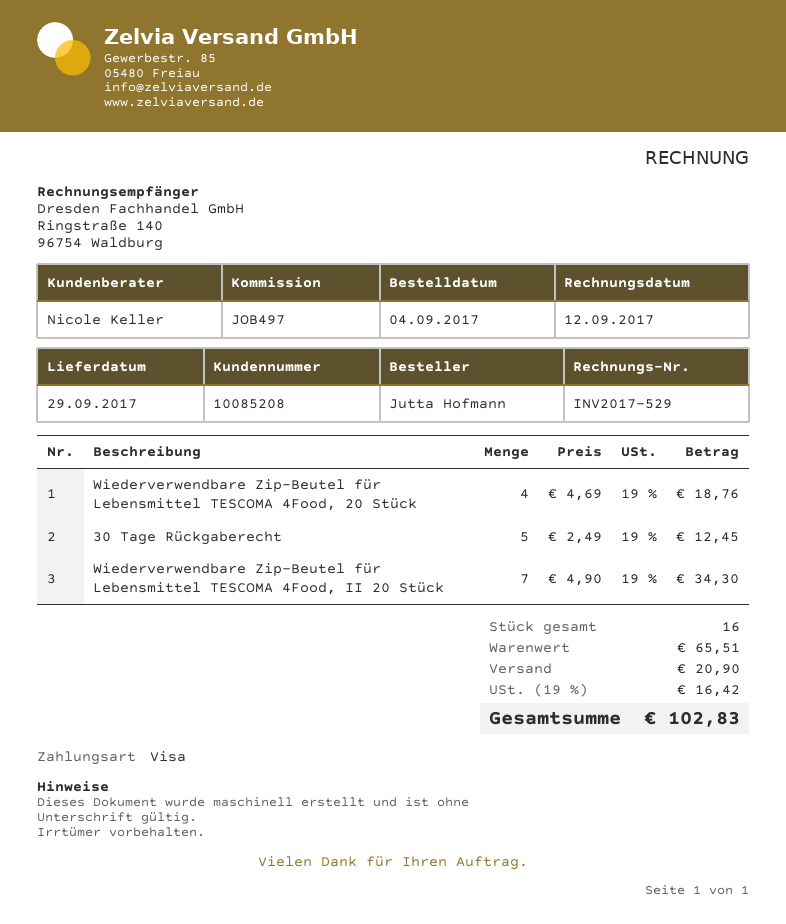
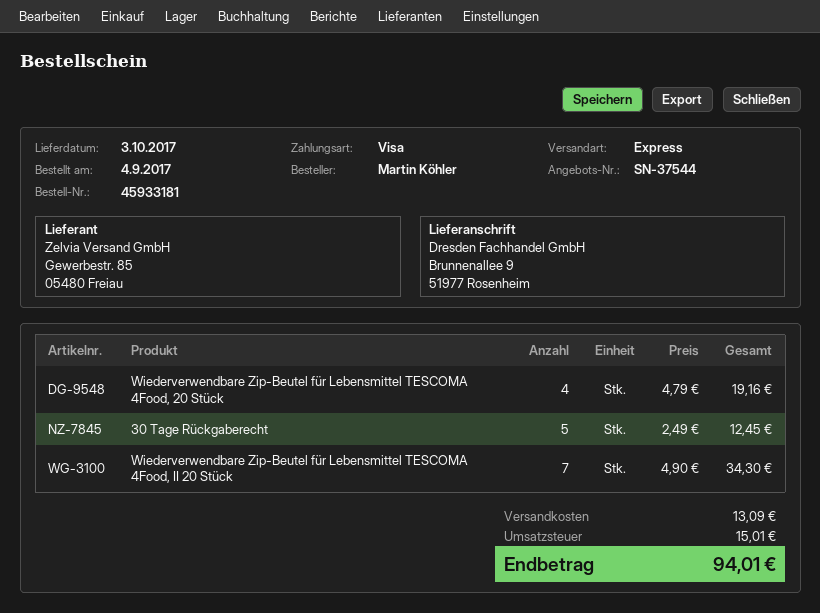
delivery date: 2017-09-29 -> 2017-10-03
ordered by: Jutta Hofmann -> Martin Köhler
Wiederverwendbare Zip-Beutel für Lebensmittel TESCOMA 4Food, 20 Stück: 4 x 4.69 = 18.76 -> 4 x 4.79 = 19.16
shipping: 20.90 -> 13.09
tax: 16.42 -> 15.01
total: 102.83 -> 94.01

